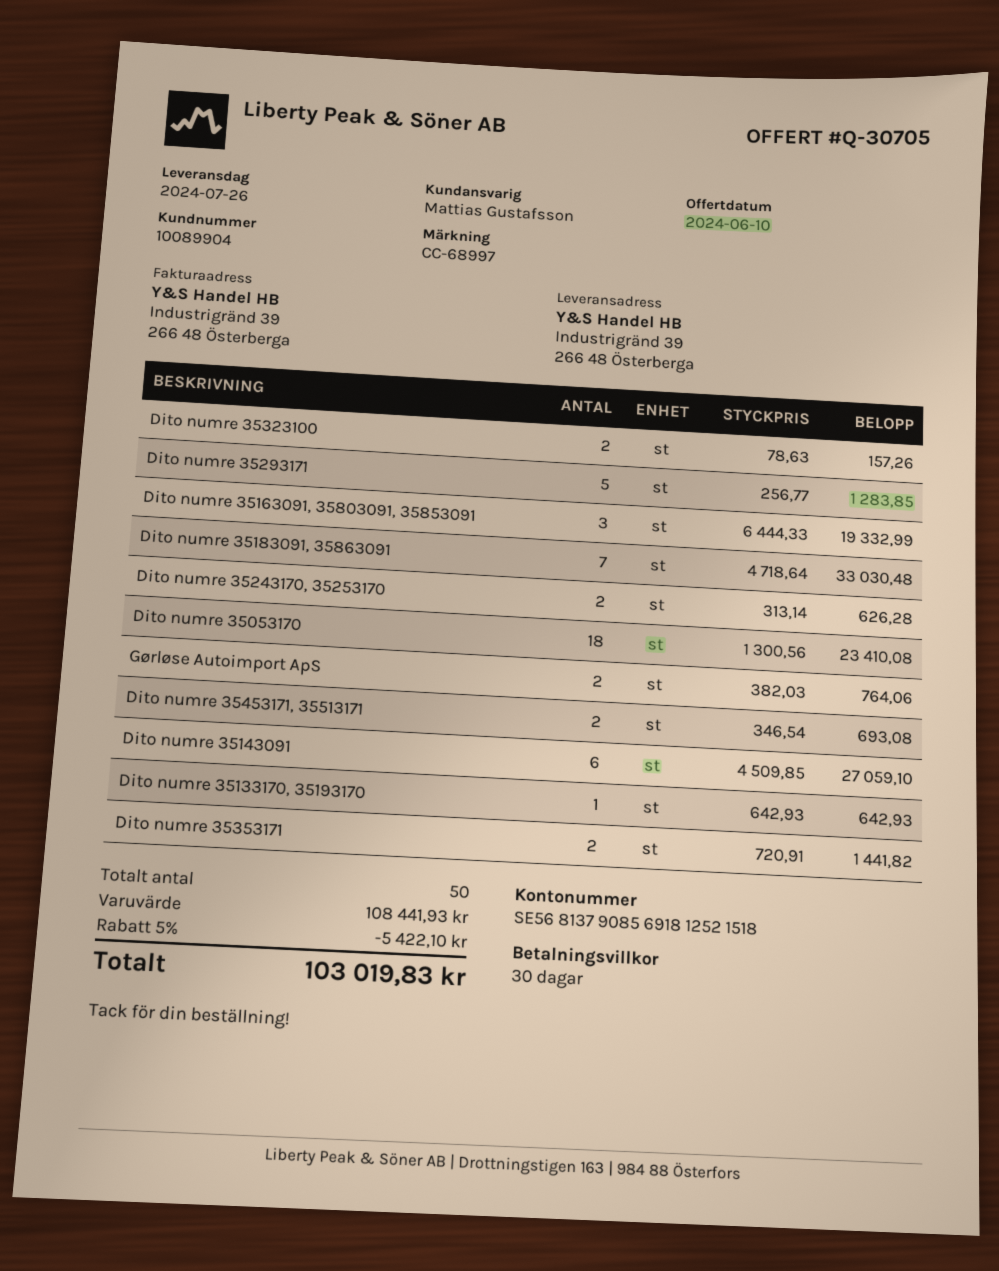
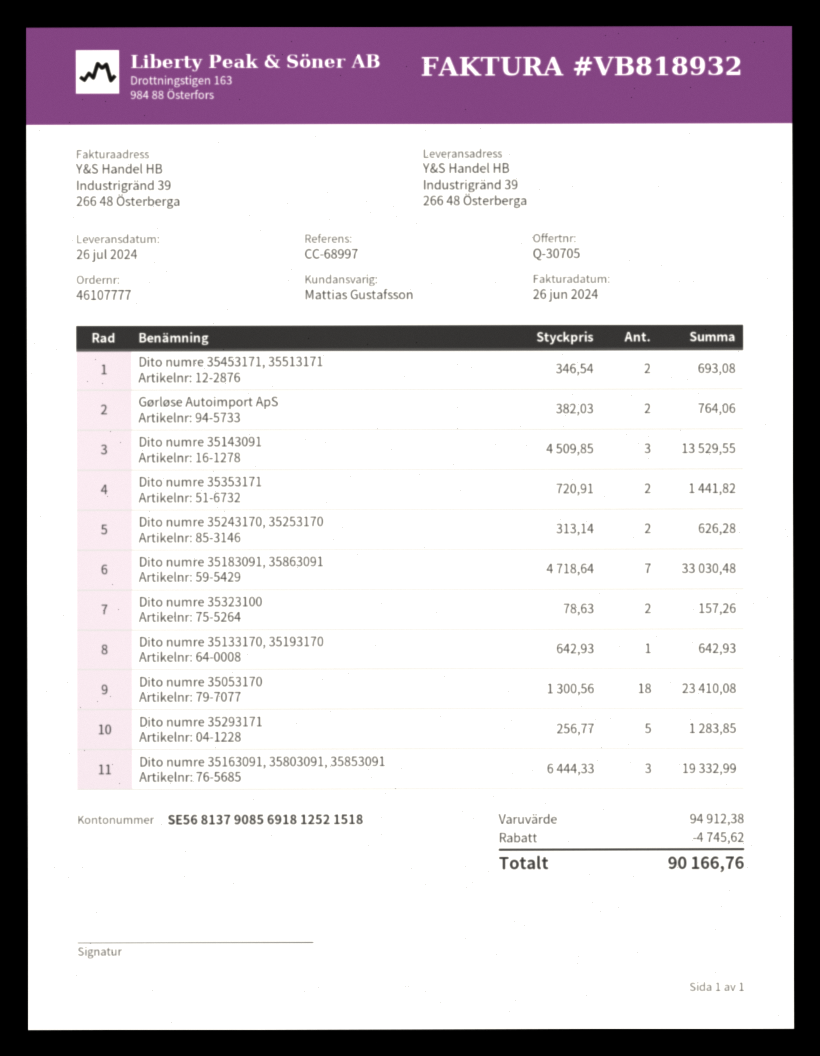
Dito numre 35143091: 6 x 4509.85 = 27059.10 -> 3 x 4509.85 = 13529.55
subtotal: 108441.93 -> 94912.38
discount: 5422.10 -> 4745.62
total: 103019.83 -> 90166.76

